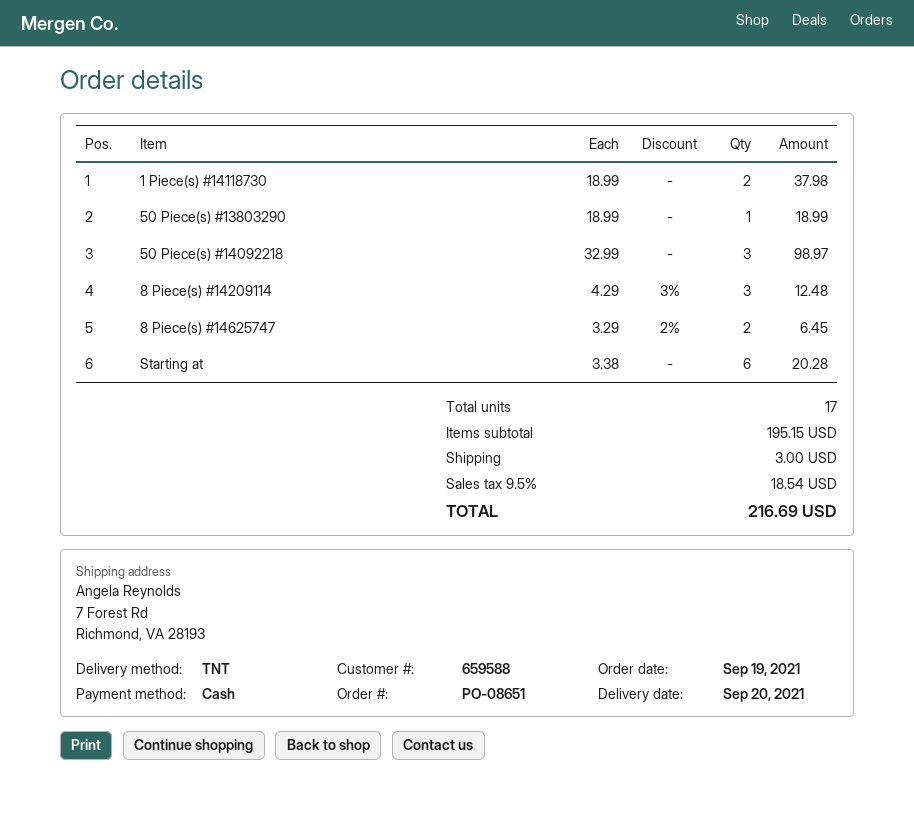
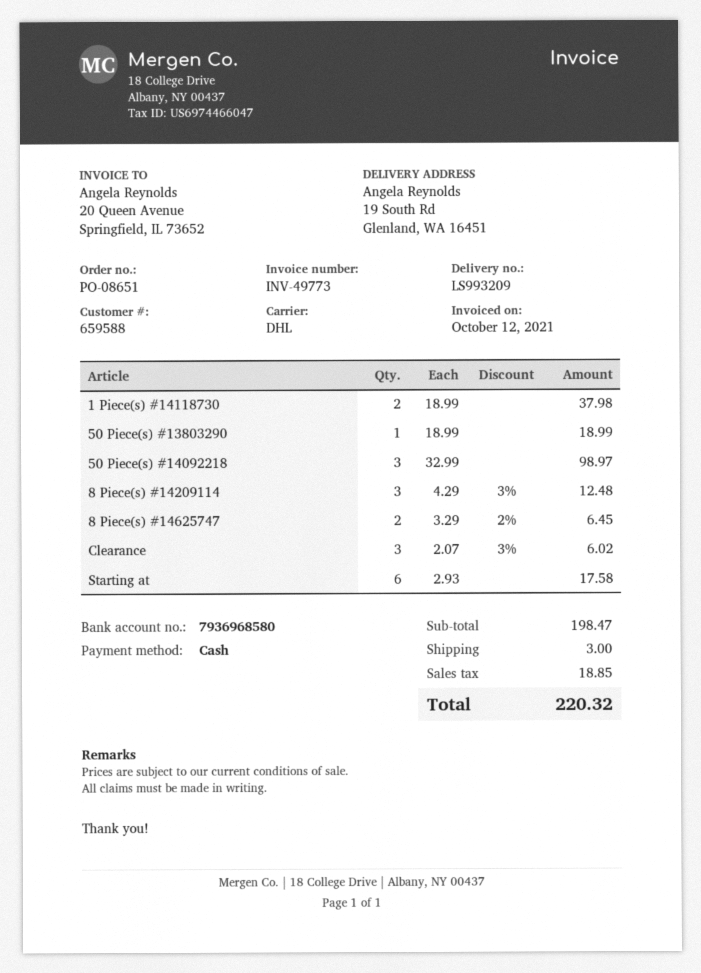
shipping method: TNT -> DHL
ship to: 7 Forest Rd, Richmond, VA 28193 -> 19 South Rd, Glenland, WA 16451
Starting at: 6 x 3.38 = 20.28 -> 6 x 2.93 = 17.58
Clearance: none -> 3 x 2.07 - 3% = 6.02
subtotal: 195.15 -> 198.47
tax: 18.54 -> 18.85
total: 216.69 -> 220.32

